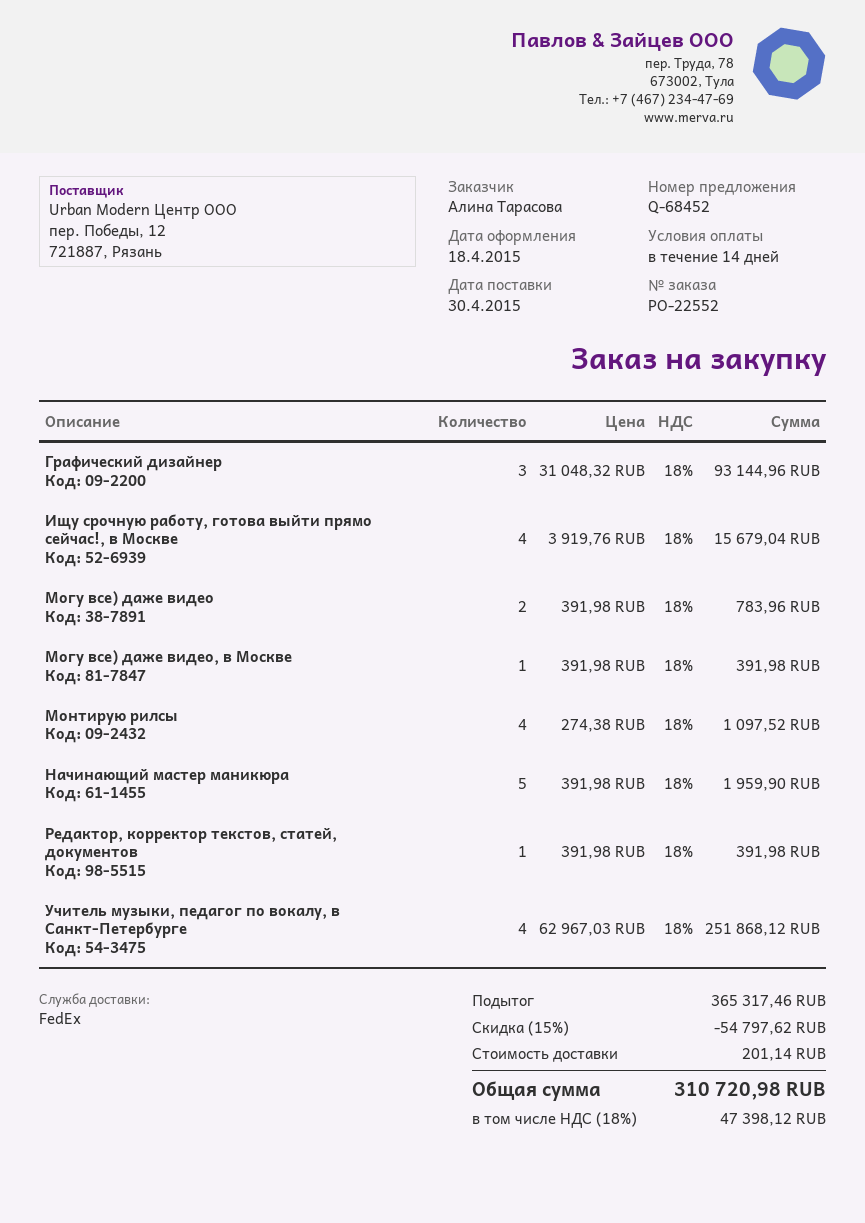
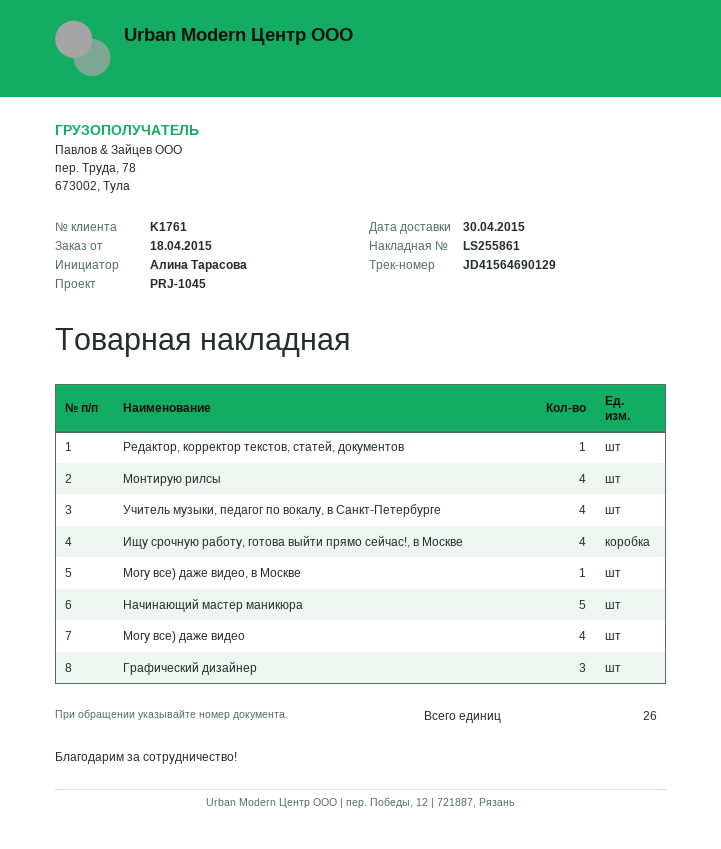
Могу все) даже видео: 2 -> 4

